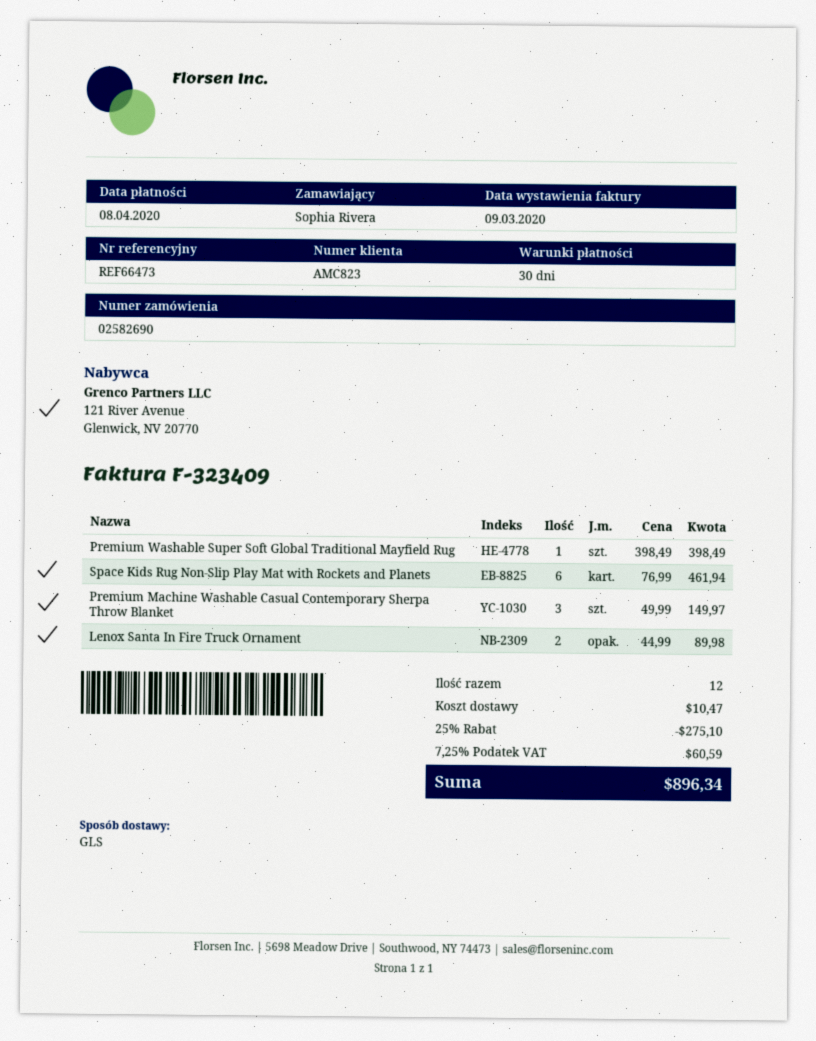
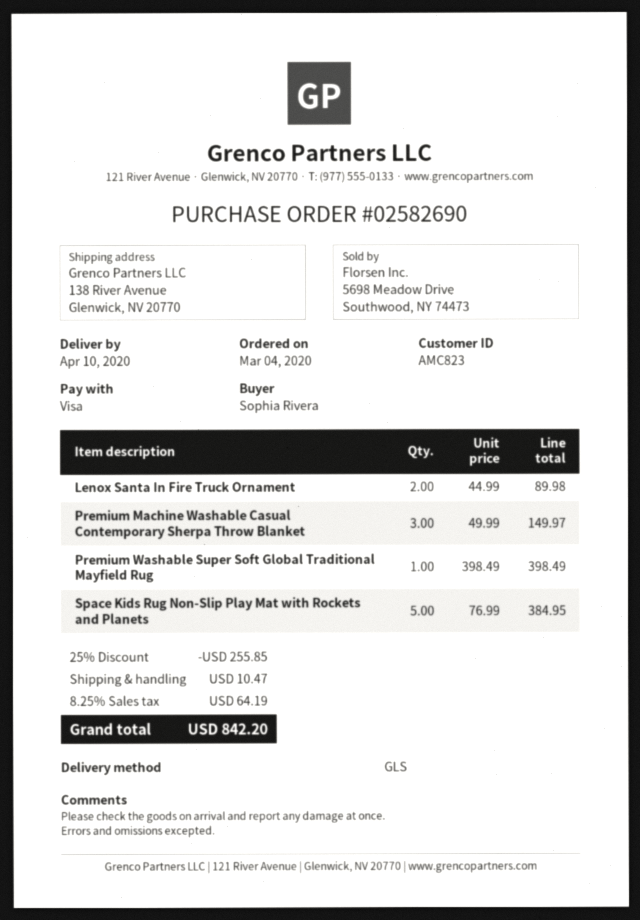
Space Kids Rug Non-Slip Play Mat with Rockets and Planets: 6 x 76.99 = 461.94 -> 5 x 76.99 = 384.95
discount: 25% = 275.10 -> 25% = 255.85
tax: 7.25% = 60.59 -> 8.25% = 64.19
total: 896.34 -> 842.20

